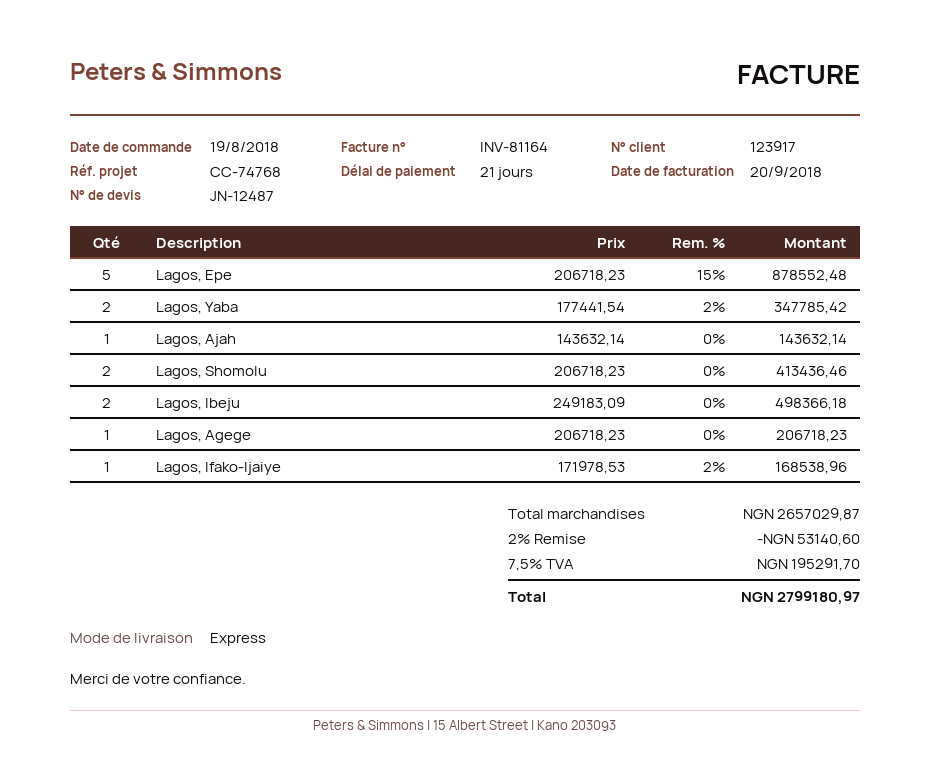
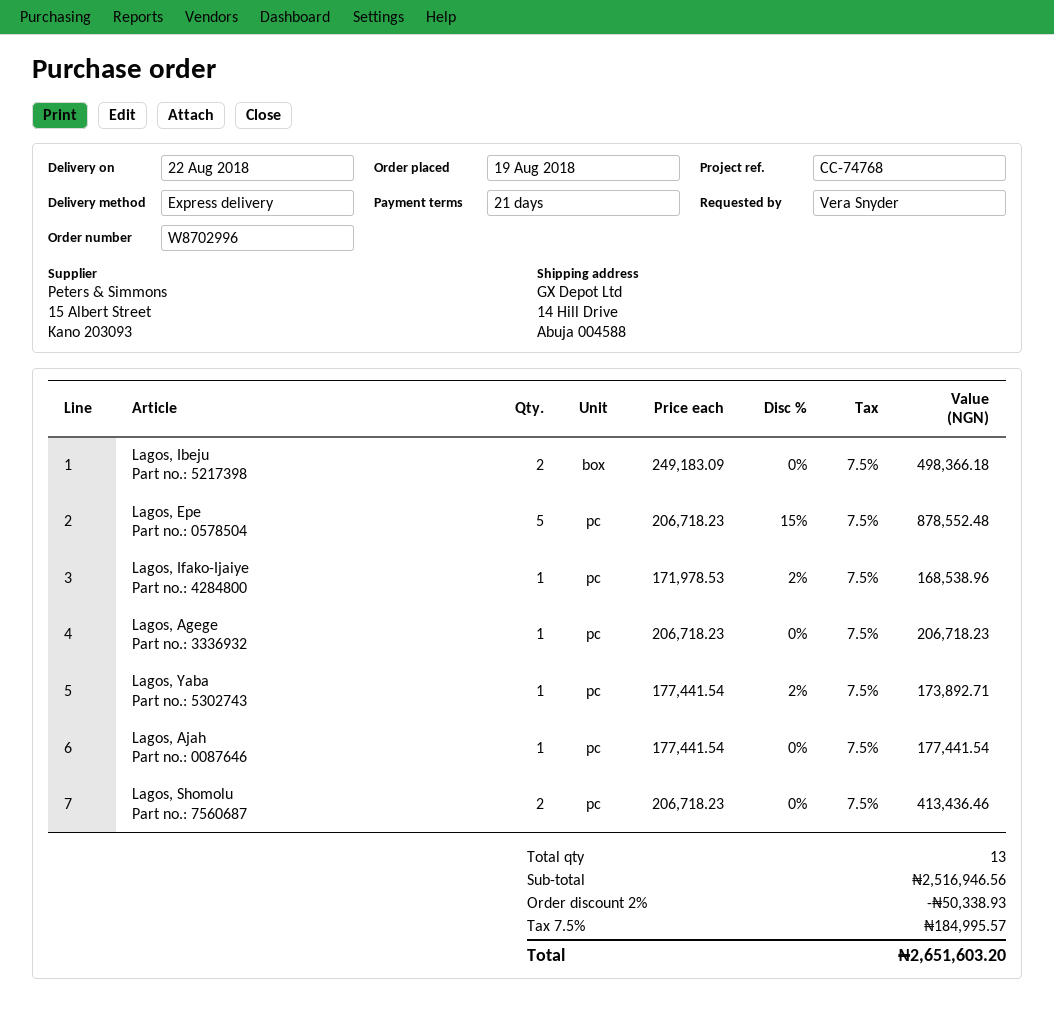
Lagos, Yaba: 2 x 177441.54 - 2% = 347785.42 -> 1 x 177441.54 - 2% = 173892.71
Lagos, Ajah: 1 x 143632.14 = 143632.14 -> 1 x 177441.54 = 177441.54
subtotal: 2657029.87 -> 2516946.56
discount: 2% = 53140.60 -> 2% = 50338.93
tax: 7.5% = 195291.70 -> 7.5% = 184995.57
total: 2799180.97 -> 2651603.20

